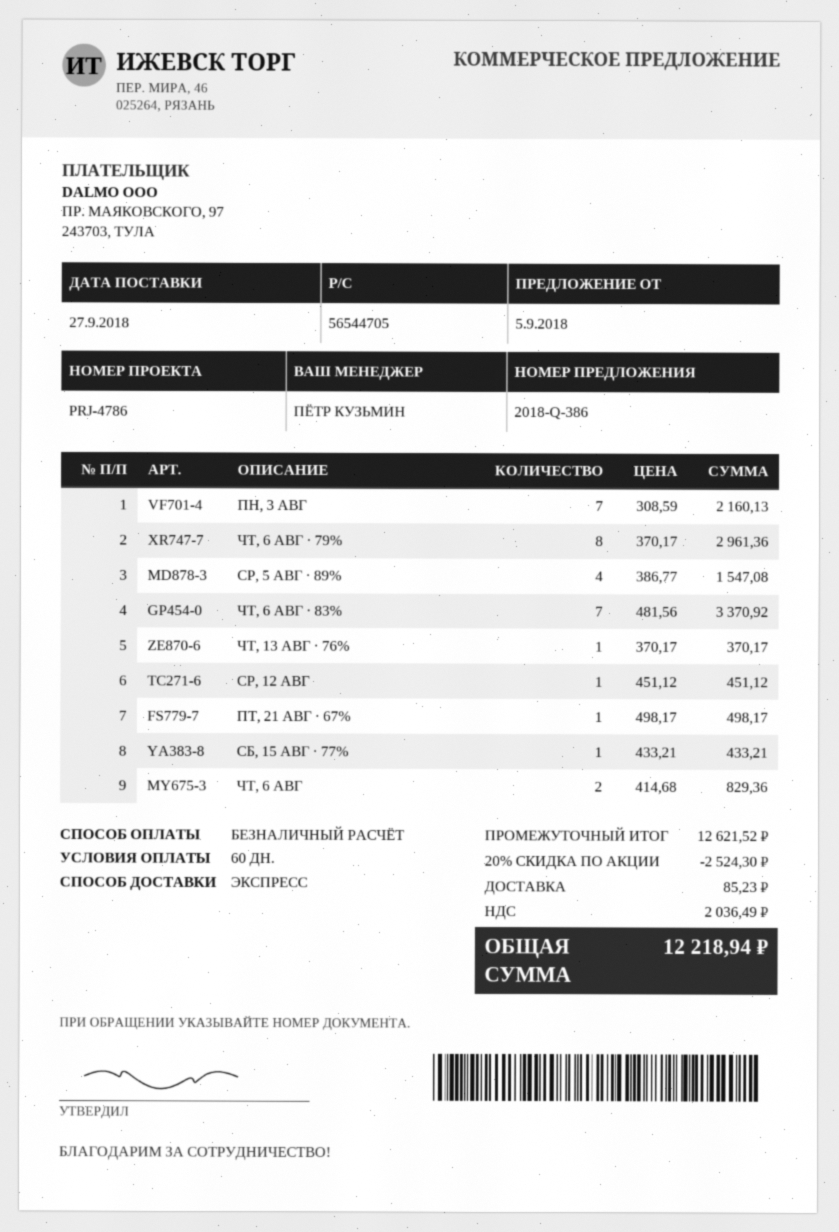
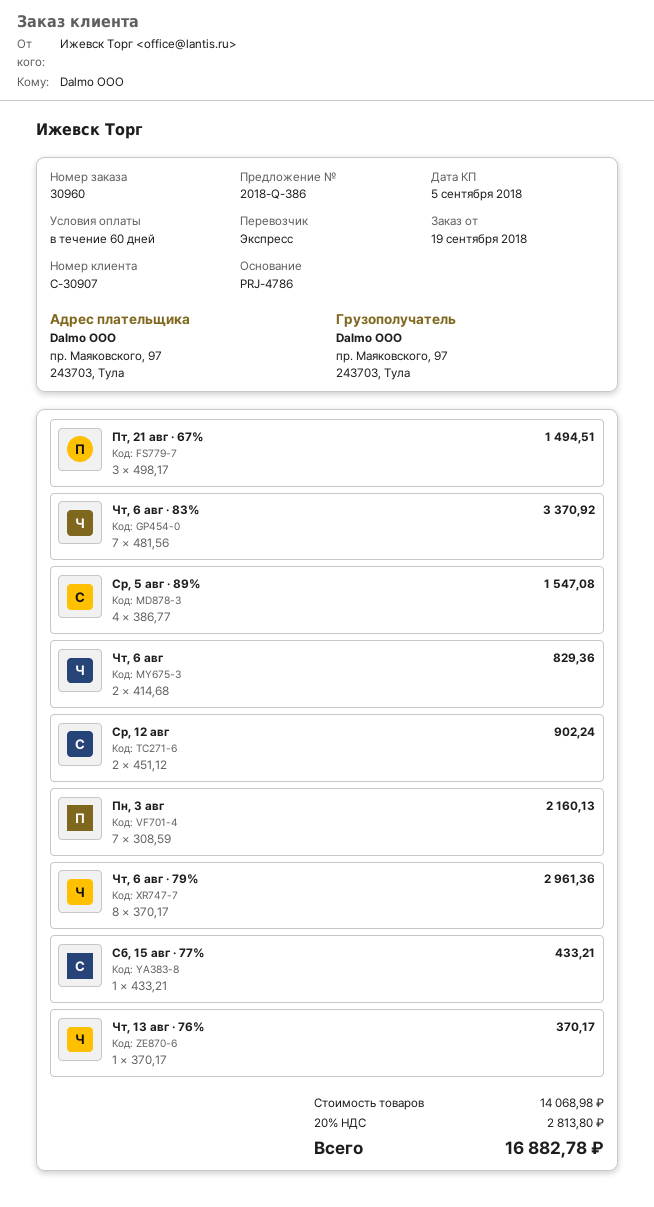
СР, 12 АВГ: 1 x 451.12 = 451.12 -> 2 x 451.12 = 902.24
ПТ, 21 АВГ · 67%: 1 x 498.17 = 498.17 -> 3 x 498.17 = 1494.51
subtotal: 12621.52 -> 14068.98
discount: 20% = 2524.30 -> none
shipping: 85.23 -> none
tax: 2036.49 -> 2813.80
total: 12218.94 -> 16882.78

